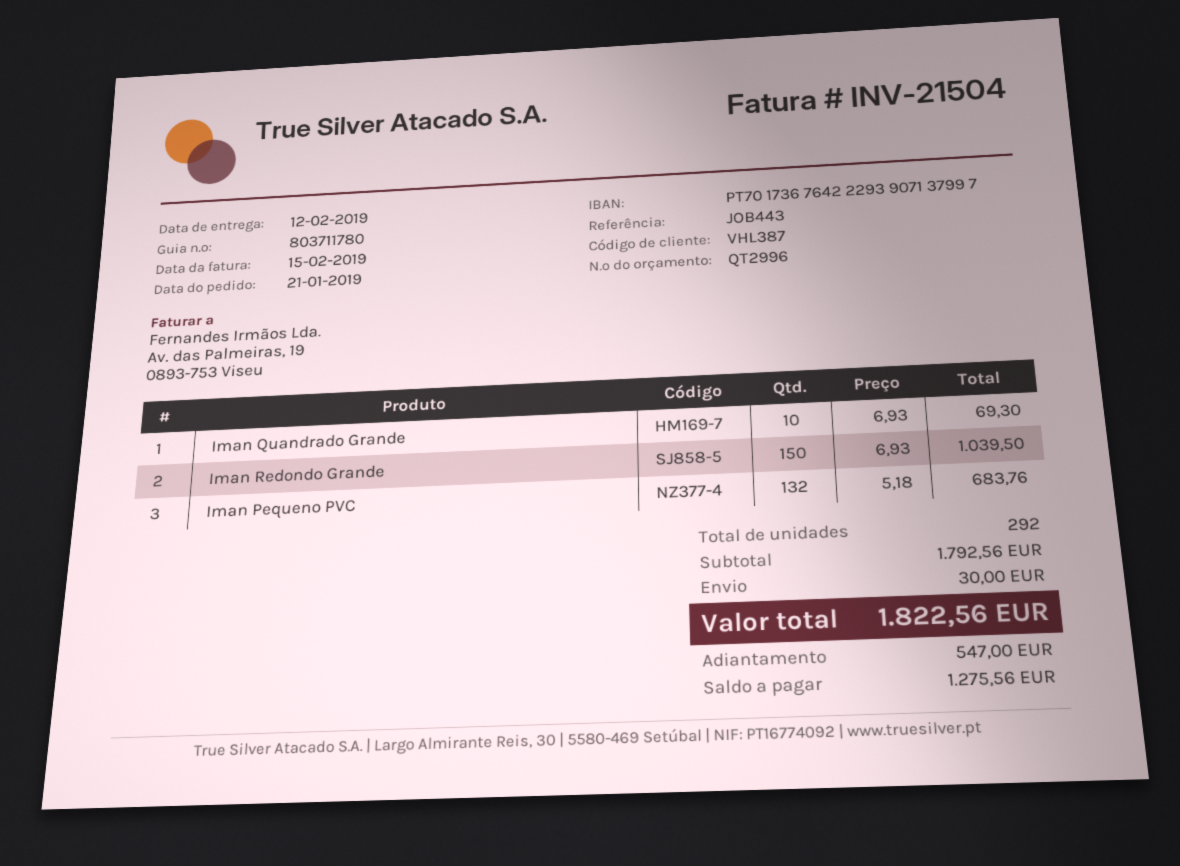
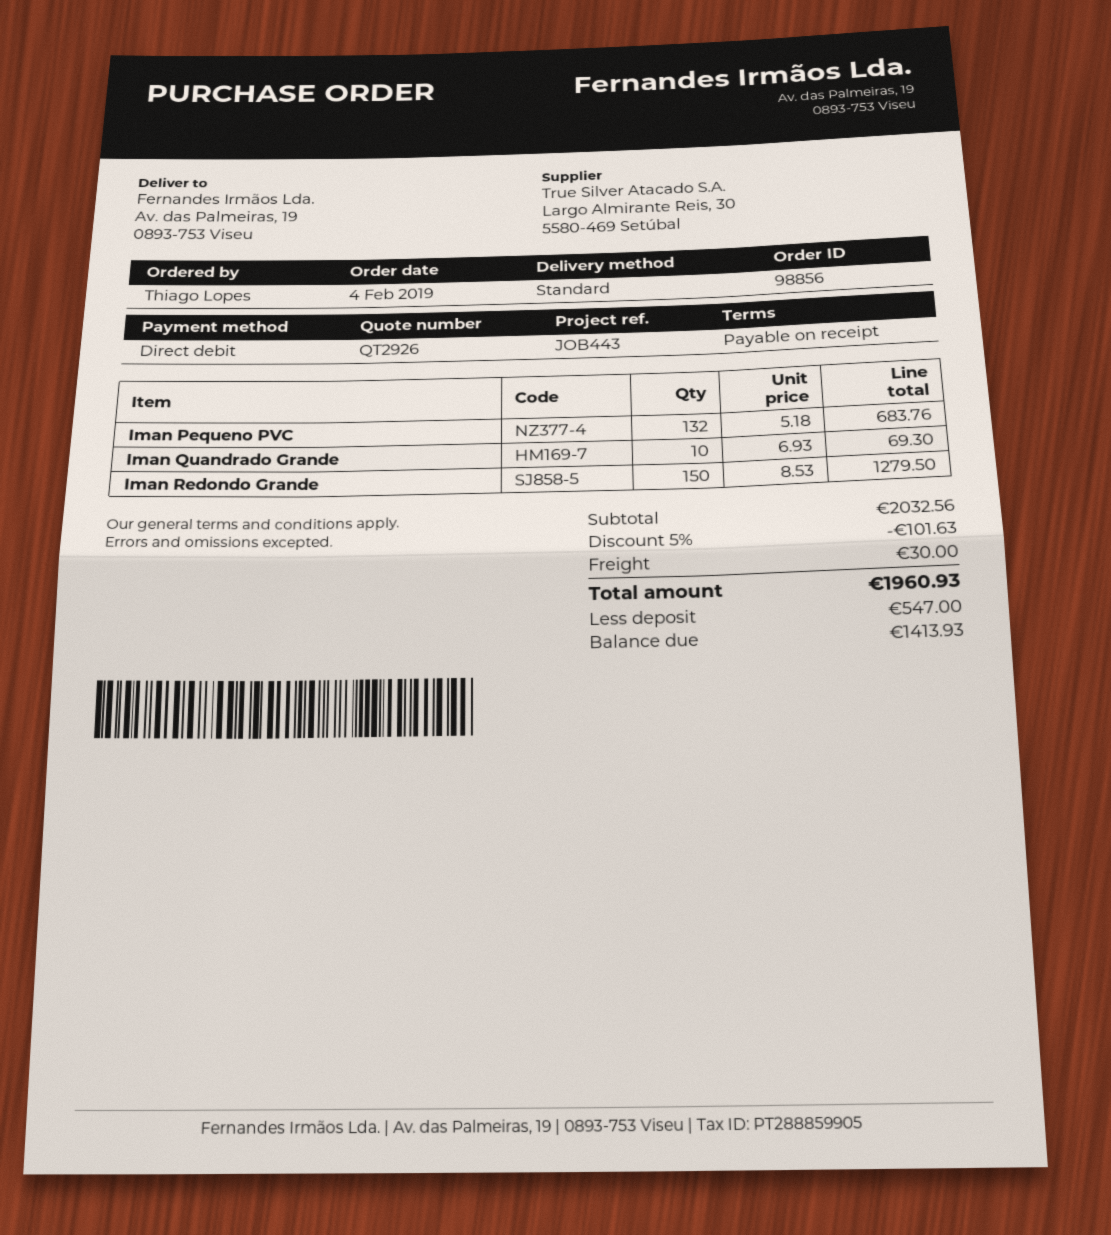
quote number: QT2996 -> QT2926
order date: 2019-01-21 -> 2019-02-04
Iman Redondo Grande: 150 x 6.93 = 1039.50 -> 150 x 8.53 = 1279.50
subtotal: 1792.56 -> 2032.56
discount: none -> 5% = 101.63
total: 1822.56 -> 1960.93
balance: 1275.56 -> 1413.93

